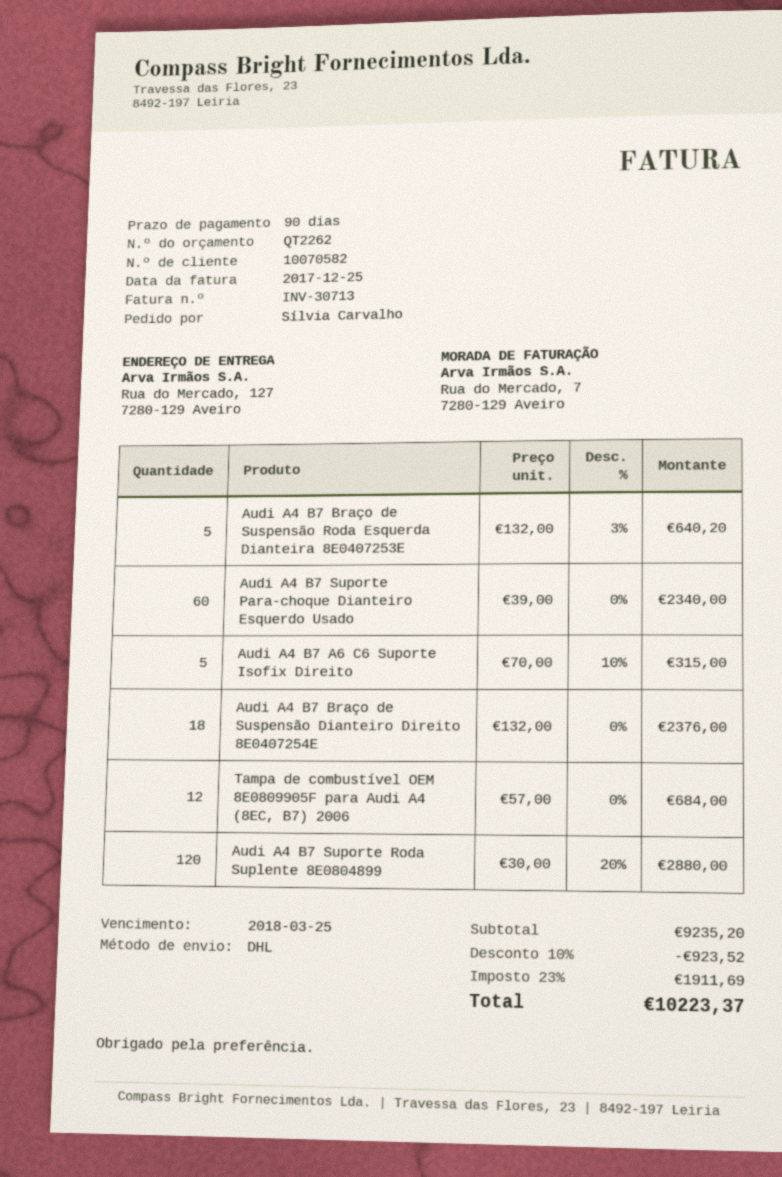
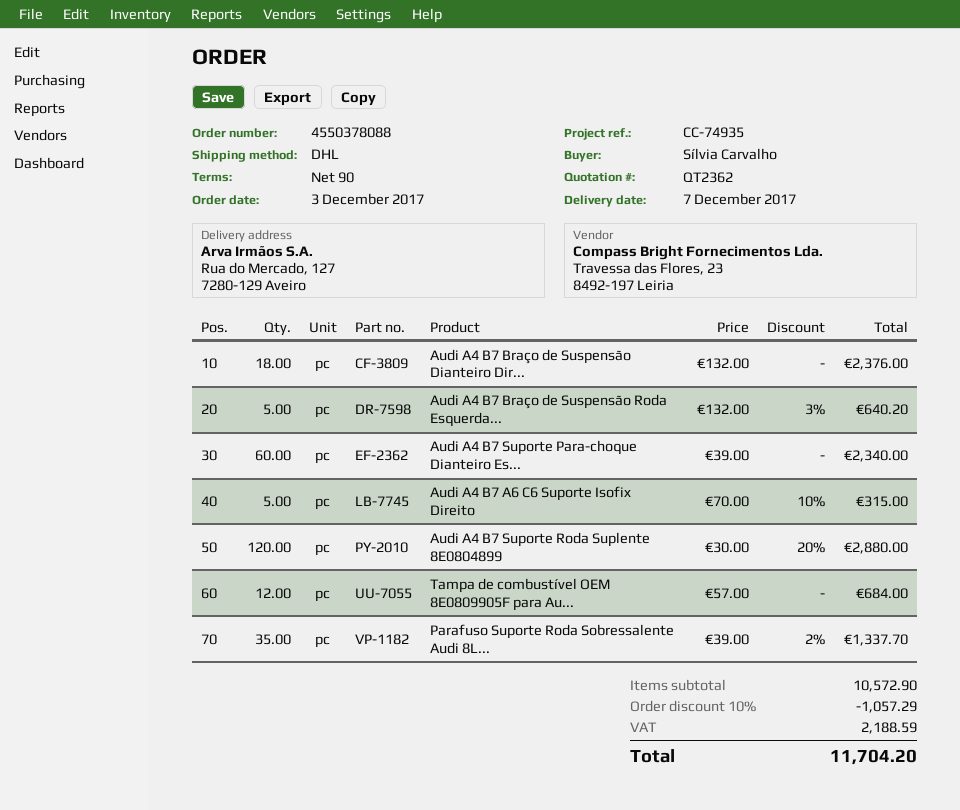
quote number: QT2262 -> QT2362
Parafuso Suporte Roda Sobressalente Audi 8L...: none -> 35 x 39.00 - 2% = 1337.70
subtotal: 9235.20 -> 10572.90
discount: 10% = 923.52 -> 10% = 1057.29
tax: 1911.69 -> 2188.59
total: 10223.37 -> 11704.20

